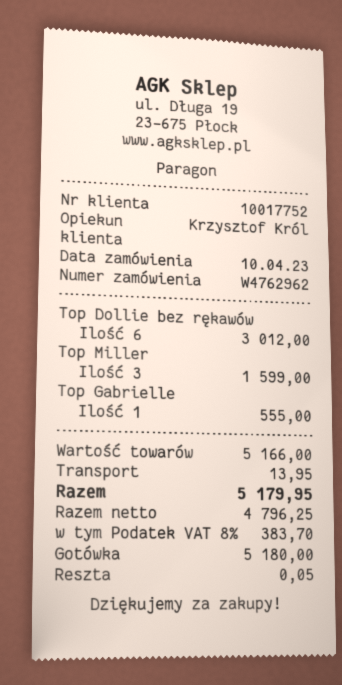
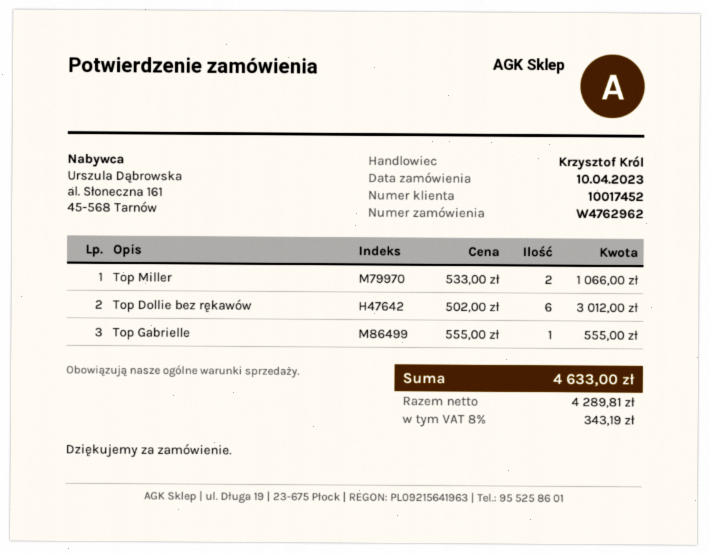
customer number: 10017752 -> 10017452
Top Miller: 3 for 1599.00 -> 2 for 1066.00
shipping: 13.95 -> none
net: 4796.25 -> 4289.81
tax: 8% = 383.70 -> 8% = 343.19
total: 5179.95 -> 4633.00

